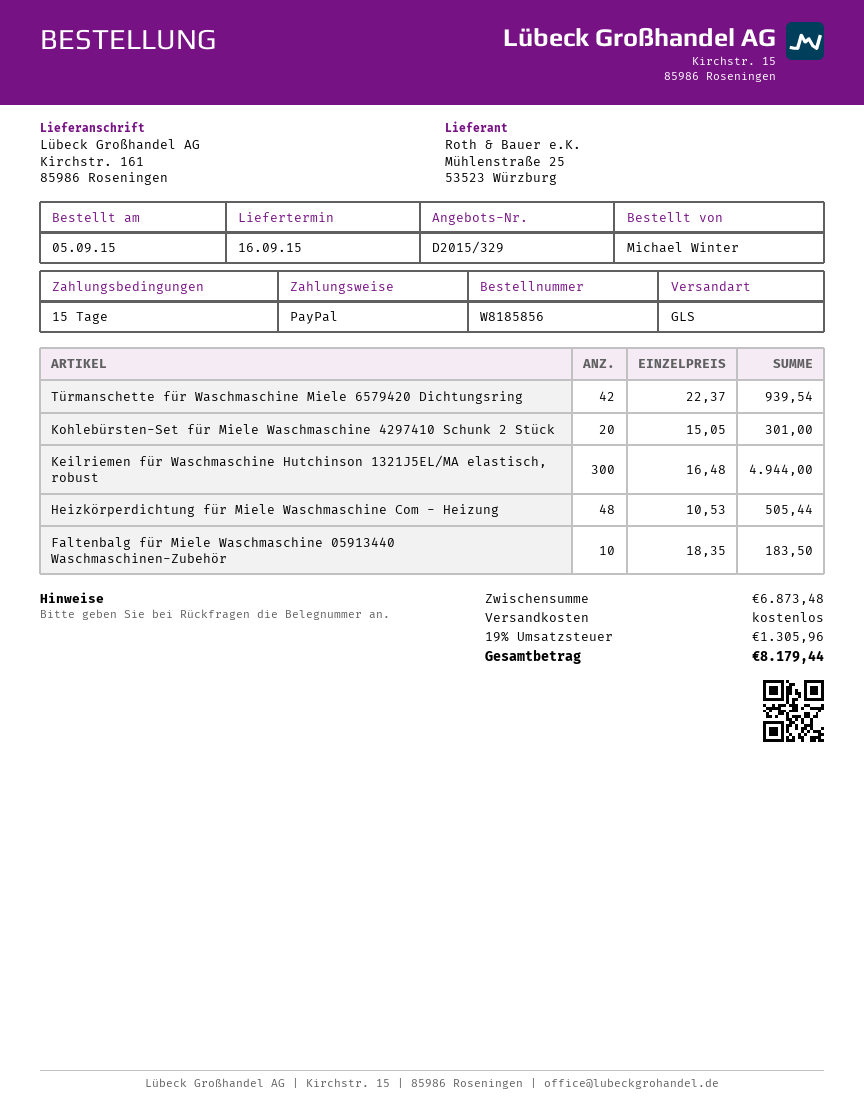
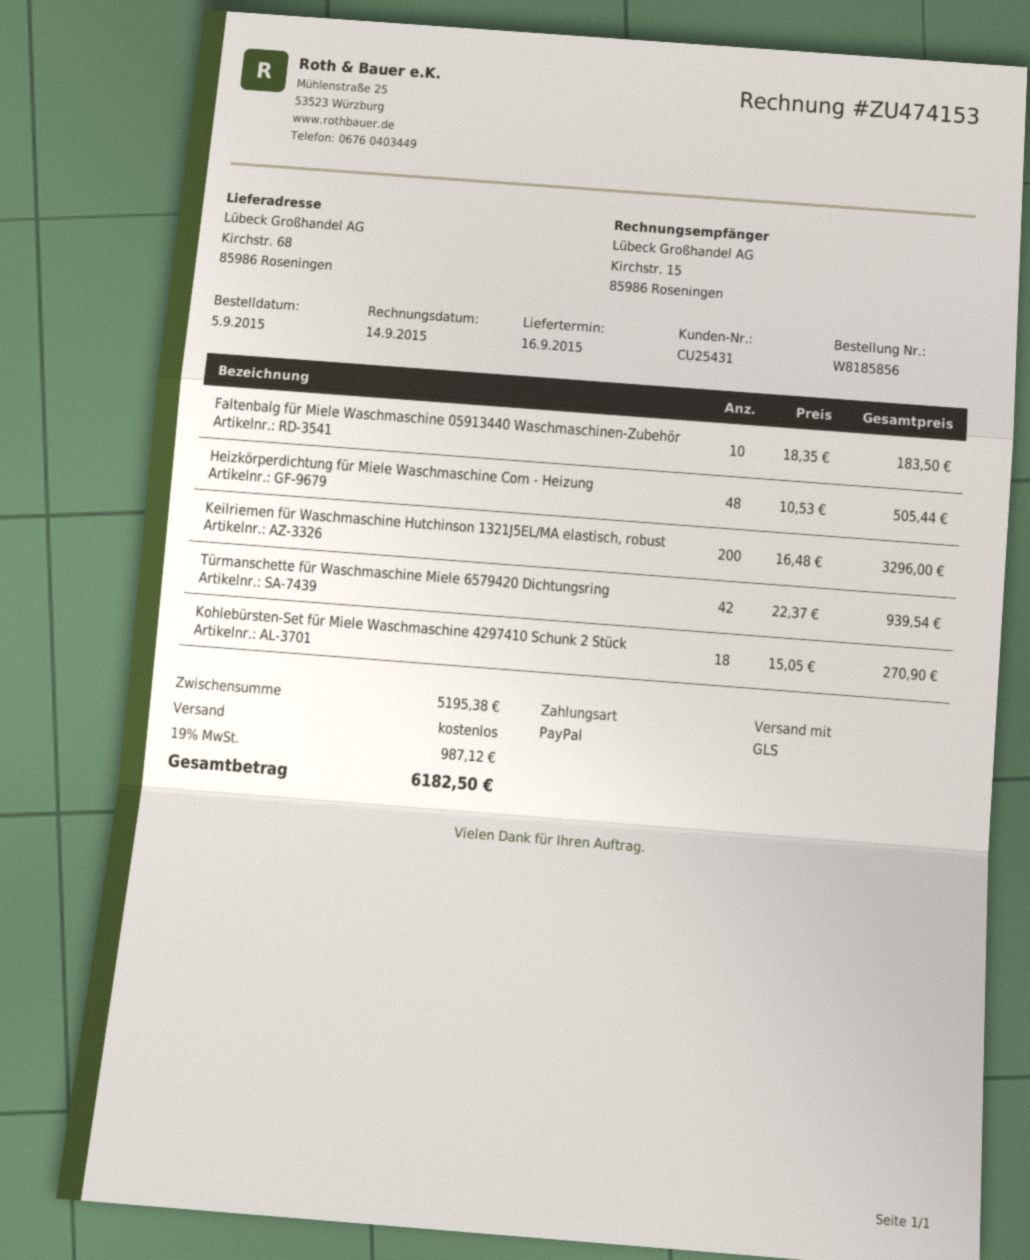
ship to: Kirchstr. 161, 85986 Roseningen -> Kirchstr. 68, 85986 Roseningen
Kohlebürsten-Set für Miele Waschmaschine 4297410 Schunk 2 Stück: 20 x 15.05 = 301.00 -> 18 x 15.05 = 270.90
Keilriemen für Waschmaschine Hutchinson 1321J5EL/MA elastisch, robust: 300 x 16.48 = 4944.00 -> 200 x 16.48 = 3296.00
subtotal: 6873.48 -> 5195.38
tax: 19% = 1305.96 -> 19% = 987.12
total: 8179.44 -> 6182.50

